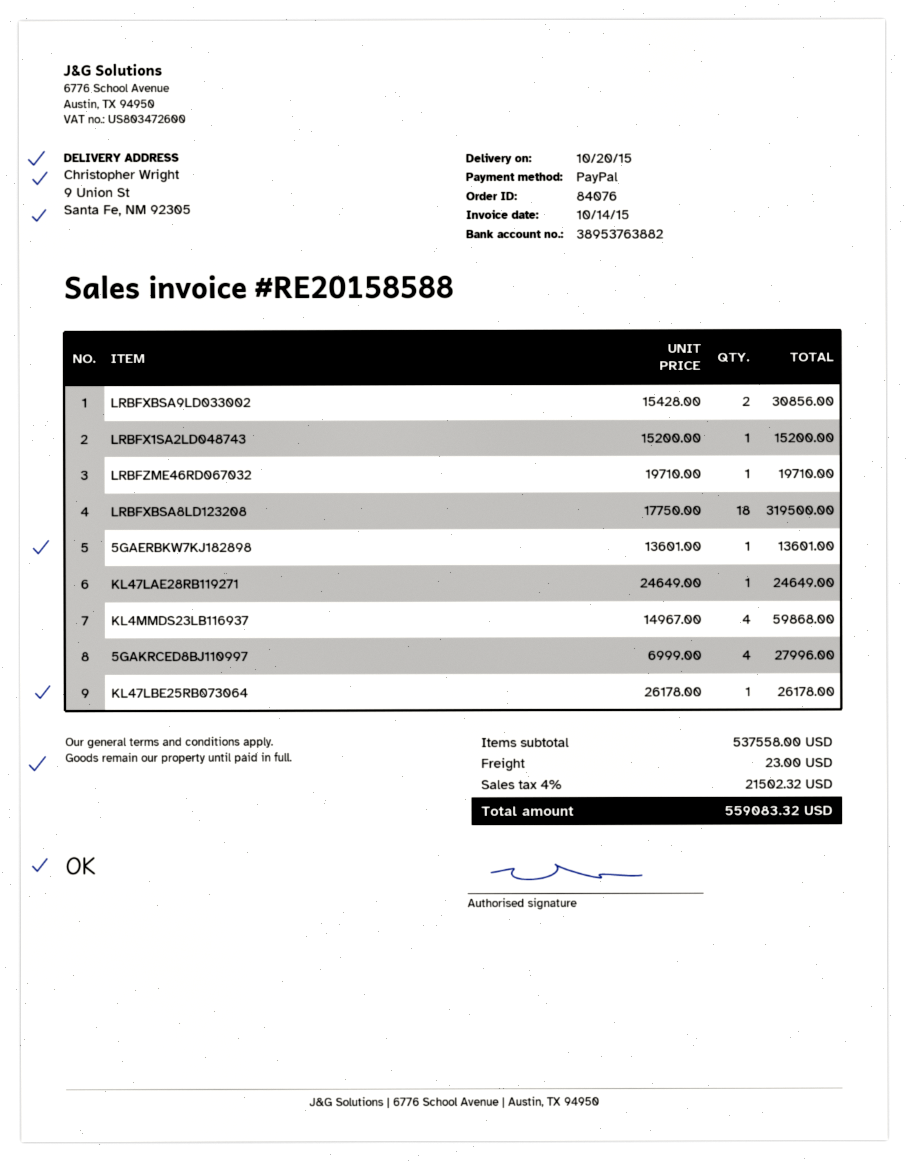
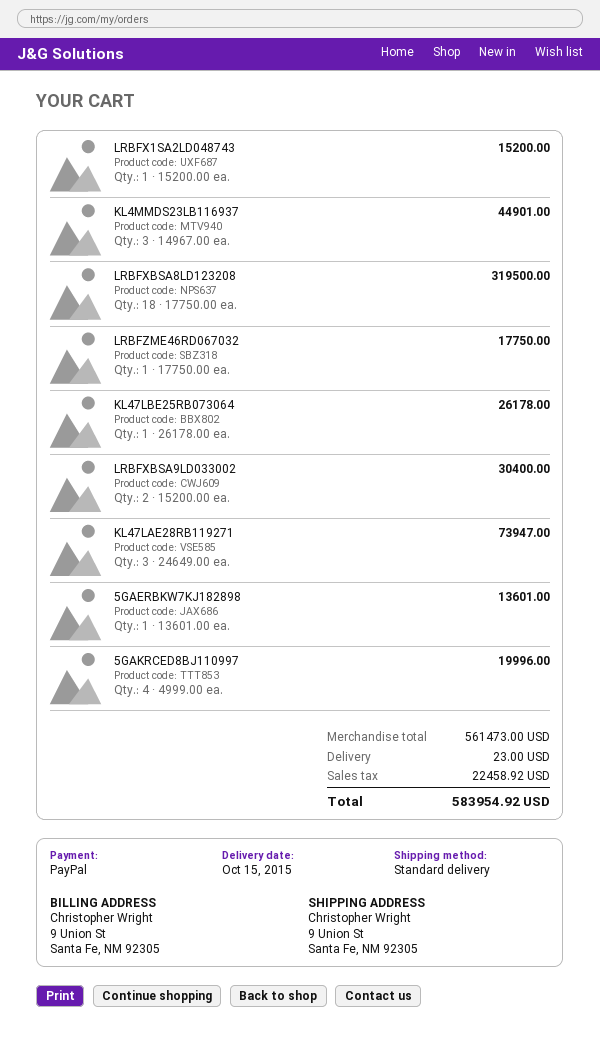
delivery date: 2015-10-20 -> 2015-10-15
LRBFXBSA9LD033002: 2 x 15428.00 = 30856.00 -> 2 x 15200.00 = 30400.00
LRBFZME46RD067032: 1 x 19710.00 = 19710.00 -> 1 x 17750.00 = 17750.00
KL47LAE28RB119271: 1 x 24649.00 = 24649.00 -> 3 x 24649.00 = 73947.00
KL4MMDS23LB116937: 4 x 14967.00 = 59868.00 -> 3 x 14967.00 = 44901.00
5GAKRCED8BJ110997: 4 x 6999.00 = 27996.00 -> 4 x 4999.00 = 19996.00
subtotal: 537558.00 -> 561473.00
tax: 21502.32 -> 22458.92
total: 559083.32 -> 583954.92

